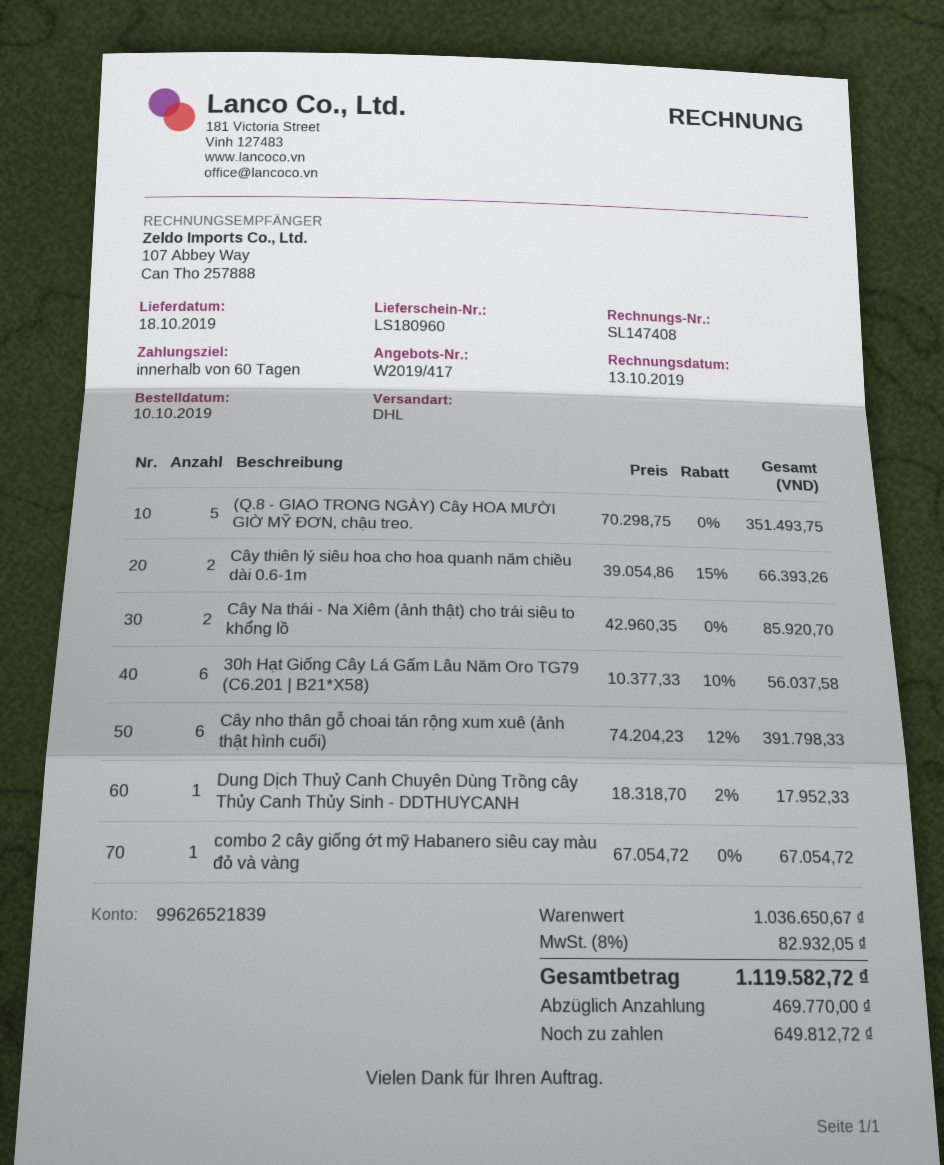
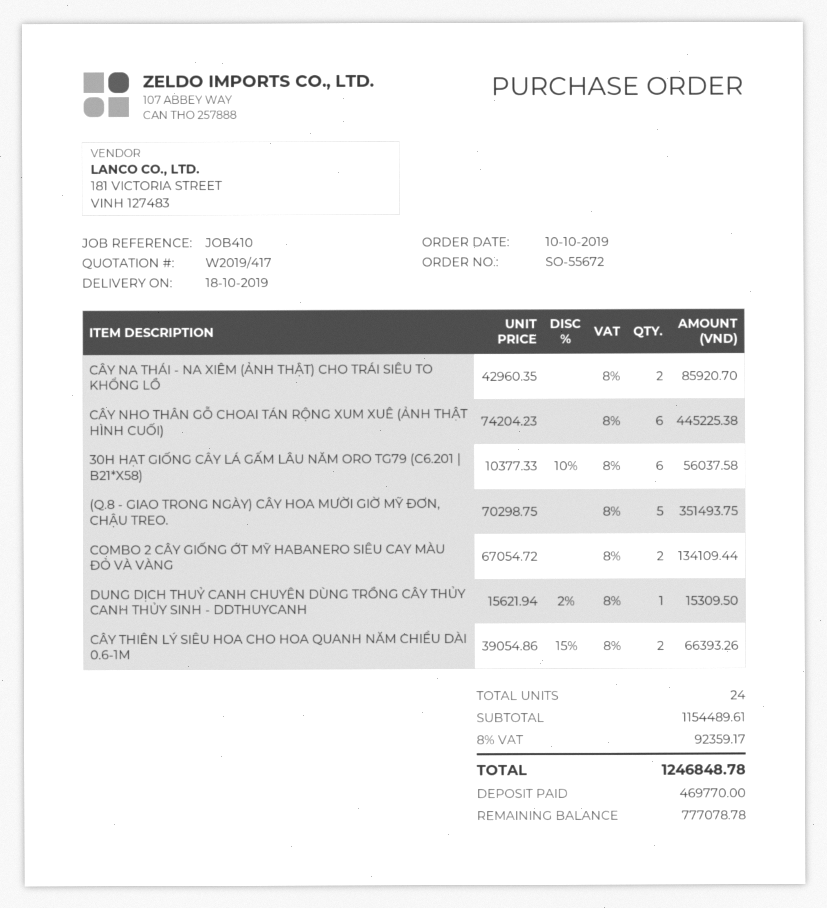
Cây nho thân gỗ choai tán rộng xum xuê (ảnh thật hình cuối): 6 x 74204.23 - 12% = 391798.33 -> 6 x 74204.23 = 445225.38
Dung Dịch Thuỷ Canh Chuyên Dùng Trồng cây Thủy Canh Thủy Sinh - DDTHUYCANH: 1 x 18318.70 - 2% = 17952.33 -> 1 x 15621.94 - 2% = 15309.50
combo 2 cây giống ớt mỹ Habanero siêu cay màu đỏ và vàng: 1 x 67054.72 = 67054.72 -> 2 x 67054.72 = 134109.44
subtotal: 1036650.67 -> 1154489.61
tax: 8% = 82932.05 -> 8% = 92359.17
total: 1119582.72 -> 1246848.78
balance: 649812.72 -> 777078.78

